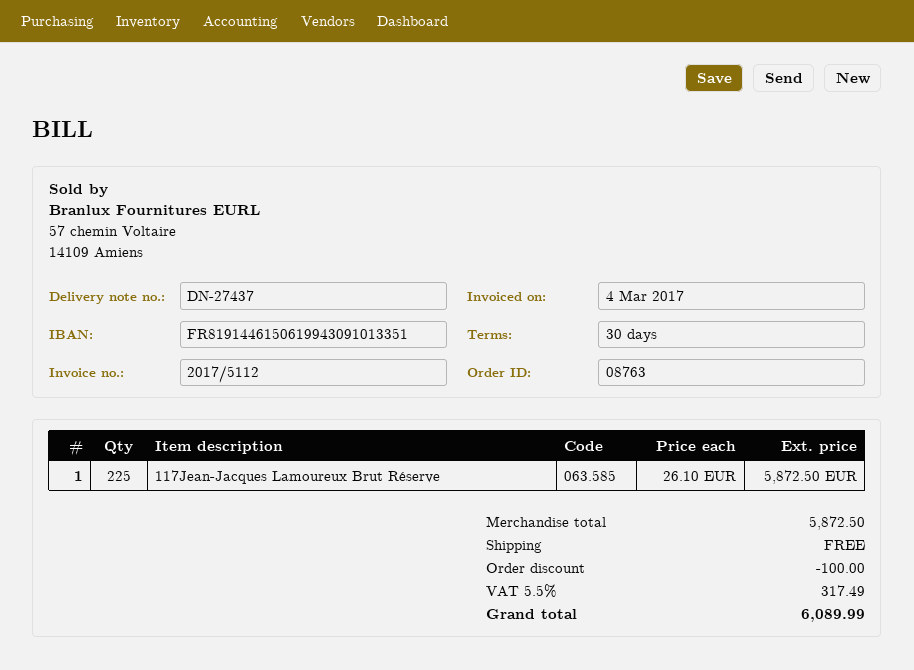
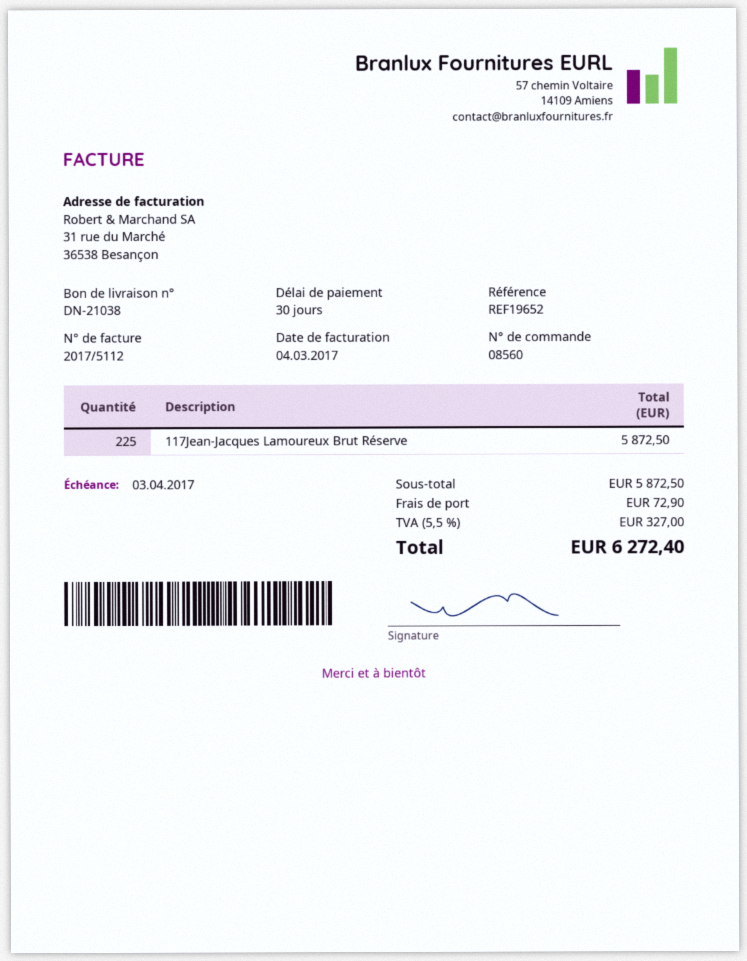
order number: 08763 -> 08560
delivery note number: DN-27437 -> DN-21038
discount: 100.00 -> none
shipping: 0.00 -> 72.90
tax: 5.5% = 317.49 -> 5.5% = 327.00
total: 6089.99 -> 6272.40

